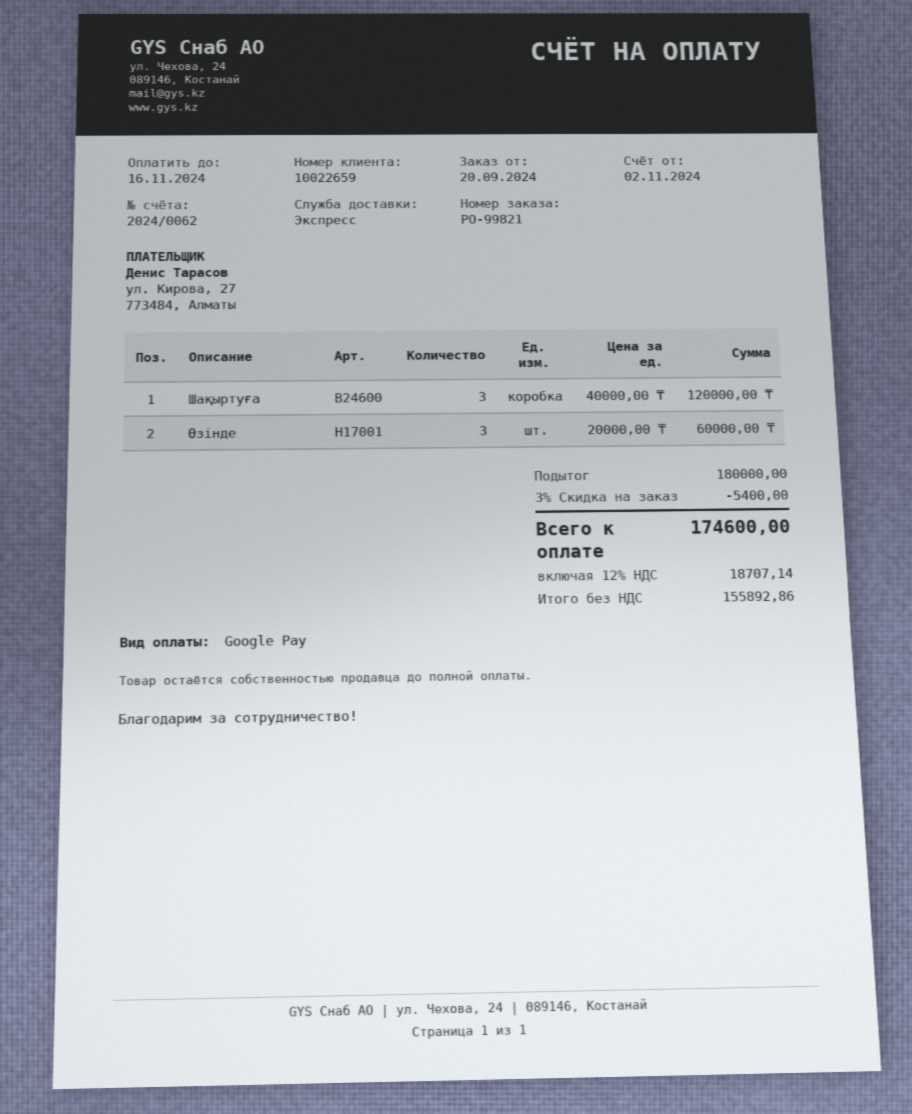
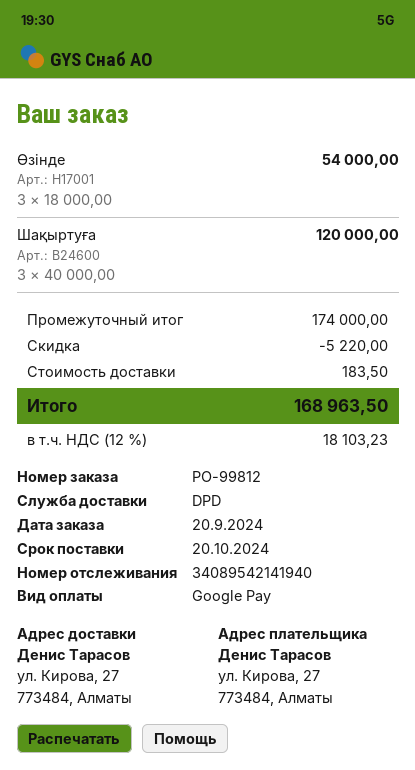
order number: PO-99821 -> PO-99812
shipping method: express -> DPD
Өзінде: 3 x 20000.00 = 60000.00 -> 3 x 18000.00 = 54000.00
subtotal: 180000.00 -> 174000.00
discount: 5400.00 -> 5220.00
shipping: none -> 183.50
tax: 12% = 18707.14 -> 12% = 18103.23
total: 174600.00 -> 168963.50

